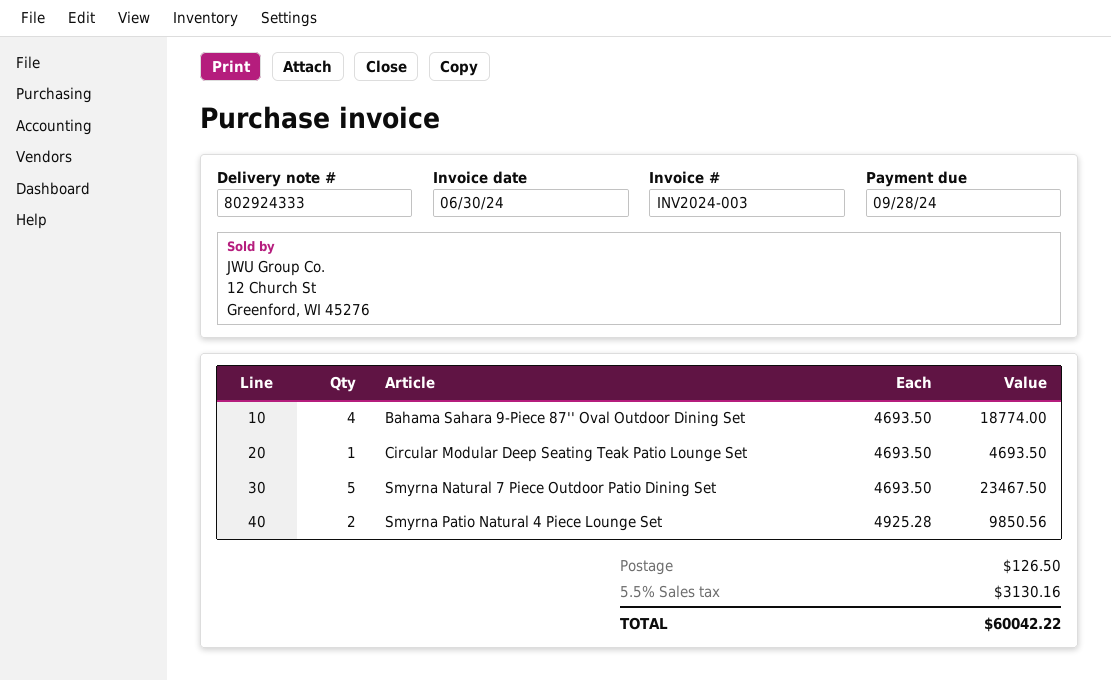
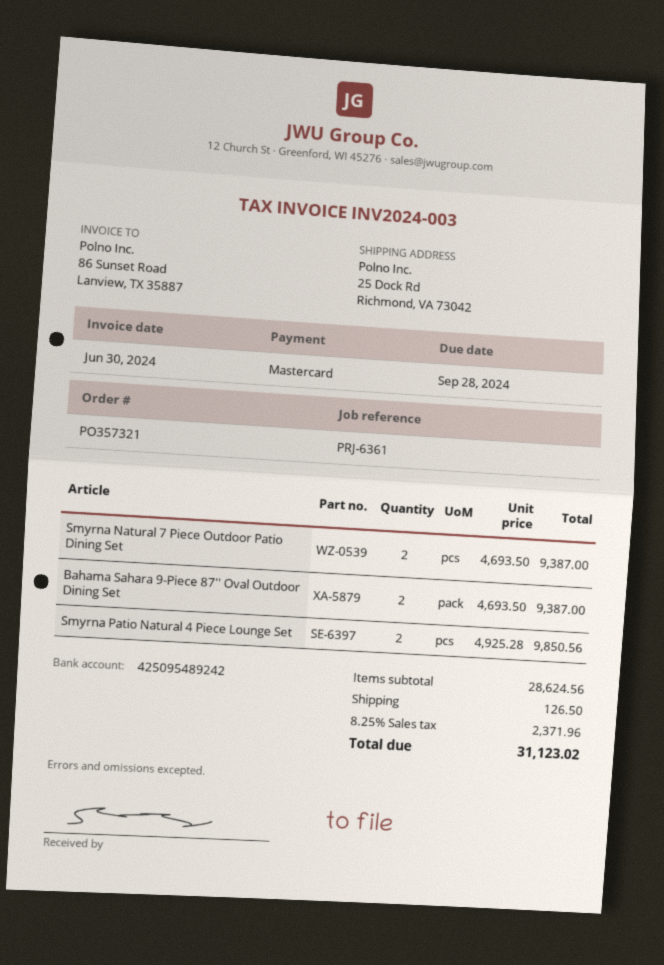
Bahama Sahara 9-Piece 87'' Oval Outdoor Dining Set: 4 x 4693.50 = 18774.00 -> 2 x 4693.50 = 9387.00
Circular Modular Deep Seating Teak Patio Lounge Set: 1 x 4693.50 = 4693.50 -> none
Smyrna Natural 7 Piece Outdoor Patio Dining Set: 5 x 4693.50 = 23467.50 -> 2 x 4693.50 = 9387.00
tax: 5.5% = 3130.16 -> 8.25% = 2371.96
total: 60042.22 -> 31123.02

